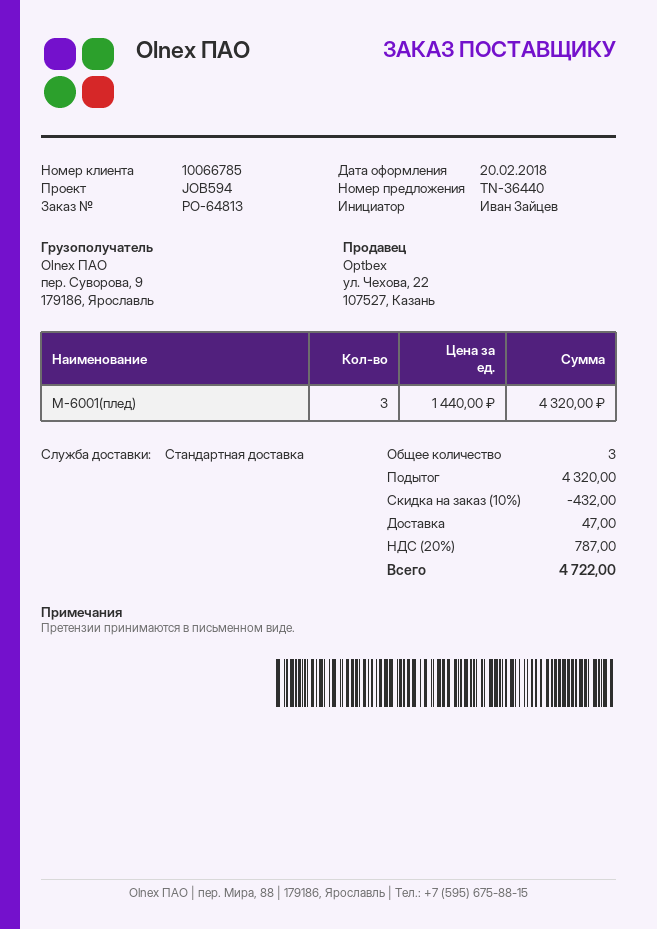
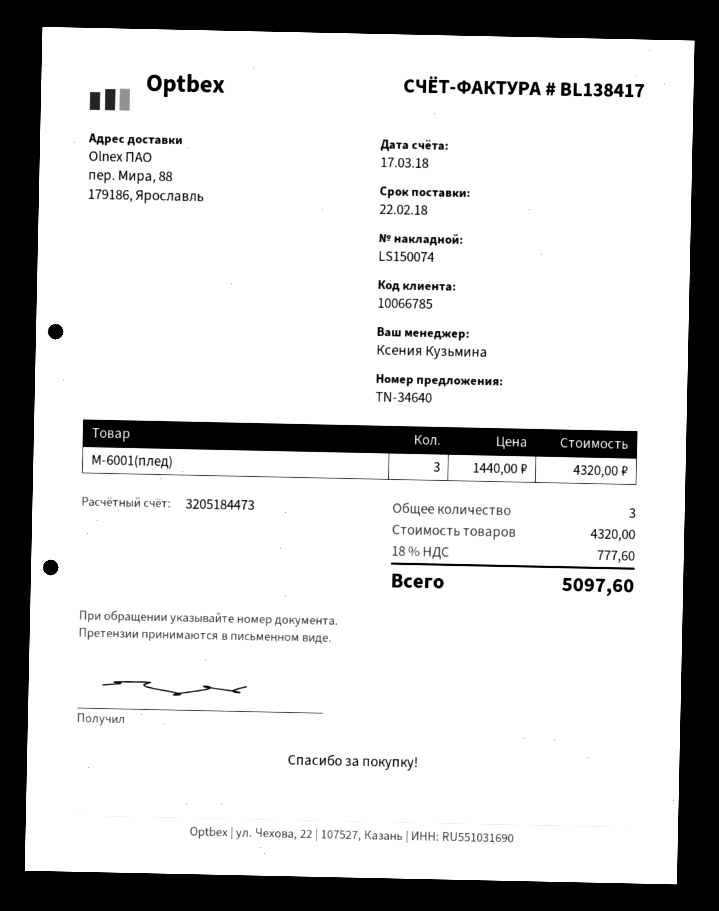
quote number: TN-36440 -> TN-34640
ship to: пер. Суворова, 9, 179186, Ярославль -> пер. Мира, 88, 179186, Ярославль
discount: 10% = 432.00 -> none
shipping: 47.00 -> none
tax: 20% = 787.00 -> 18% = 777.60
total: 4722.00 -> 5097.60

